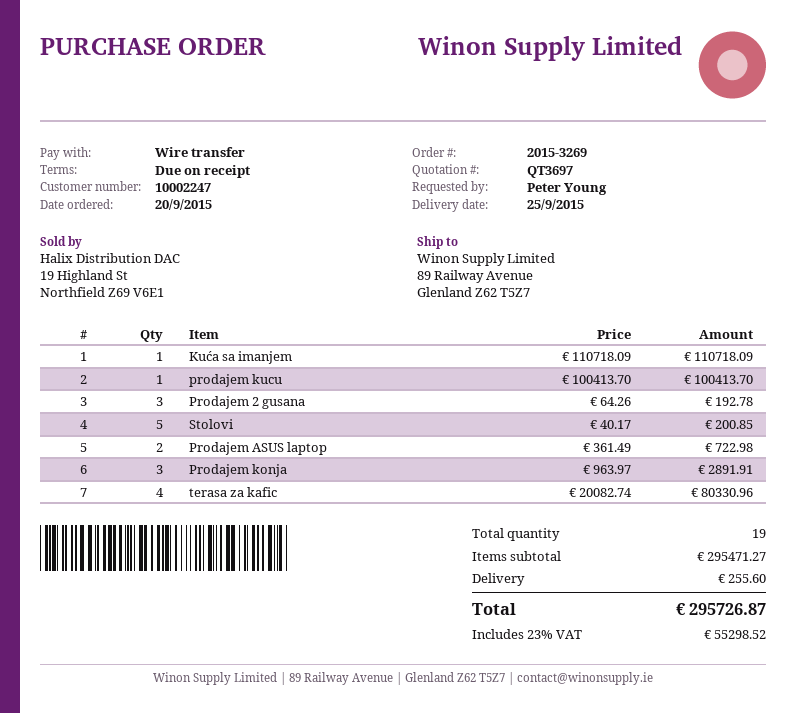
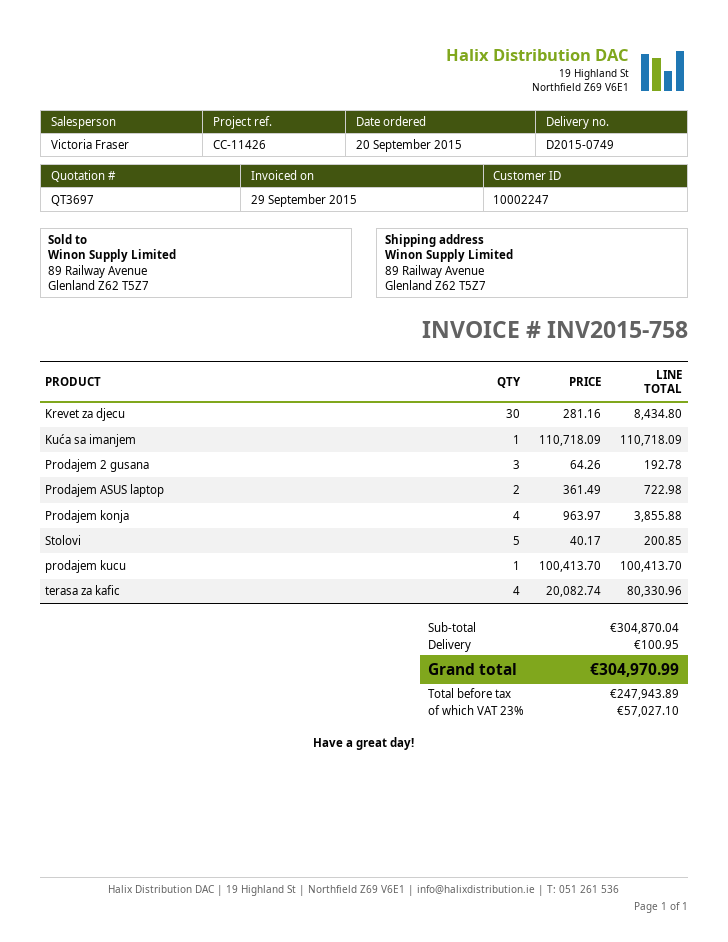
Prodajem konja: 3 x 963.97 = 2891.91 -> 4 x 963.97 = 3855.88
Krevet za djecu: none -> 30 x 281.16 = 8434.80
subtotal: 295471.27 -> 304870.04
shipping: 255.60 -> 100.95
tax: 23% = 55298.52 -> 23% = 57027.10
total: 295726.87 -> 304970.99

